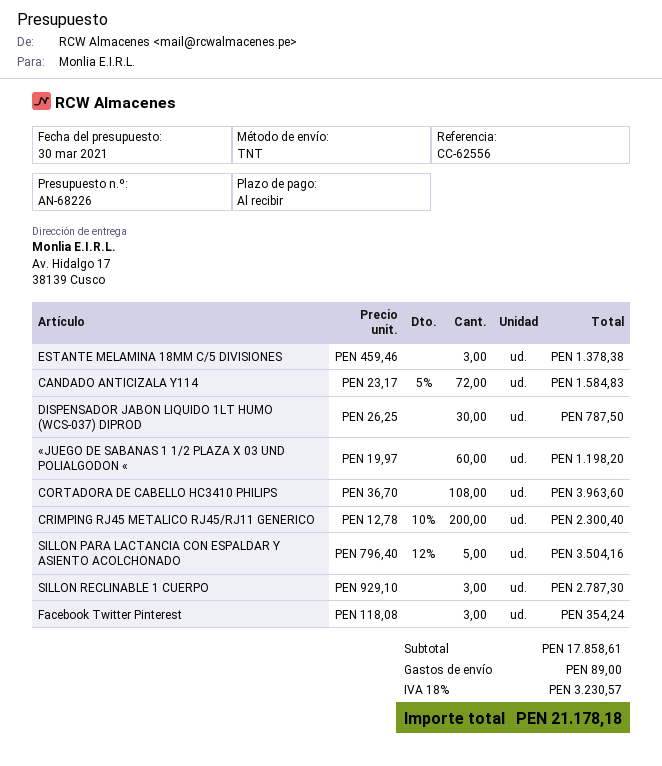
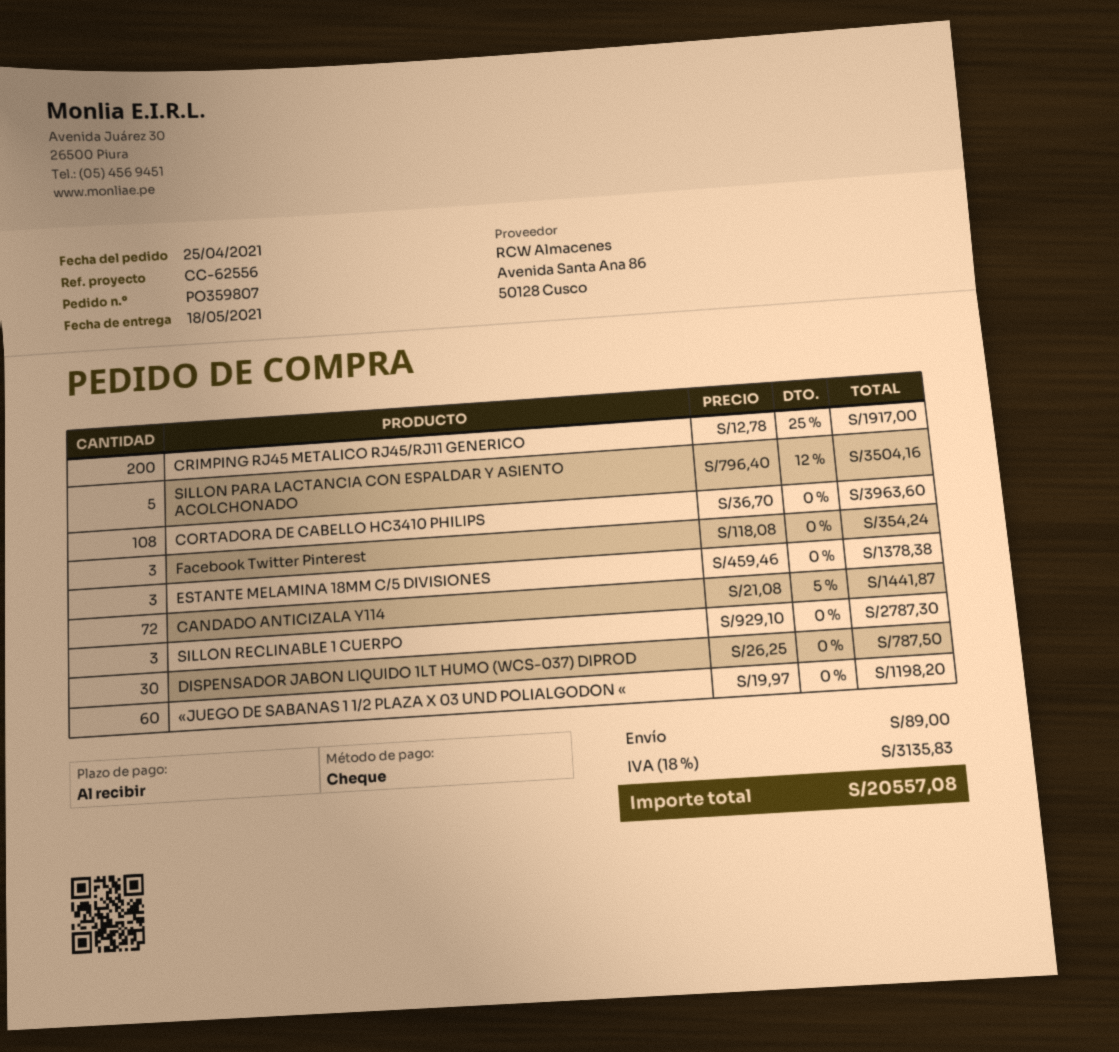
CANDADO ANTICIZALA Y114: 72 x 23.17 - 5% = 1584.83 -> 72 x 21.08 - 5% = 1441.87
CRIMPING RJ45 METALICO RJ45/RJ11 GENERICO: 200 x 12.78 - 10% = 2300.40 -> 200 x 12.78 - 25% = 1917.00
tax: 18% = 3230.57 -> 18% = 3135.83
total: 21178.18 -> 20557.08

